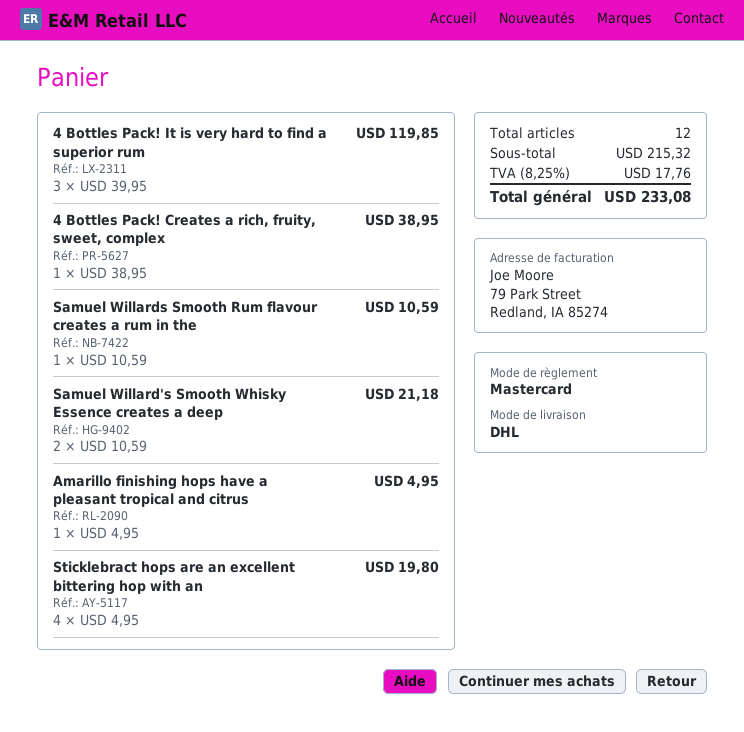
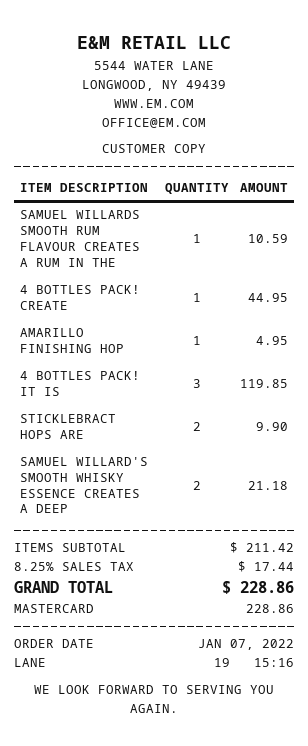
4 Bottles Pack! Creates a rich, fruity, sweet, complex: 1 for 38.95 -> 1 for 44.95
Sticklebract hops are an excellent bittering hop with an: 4 for 19.80 -> 2 for 9.90
subtotal: 215.32 -> 211.42
tax: 8.25% = 17.76 -> 8.25% = 17.44
total: 233.08 -> 228.86

